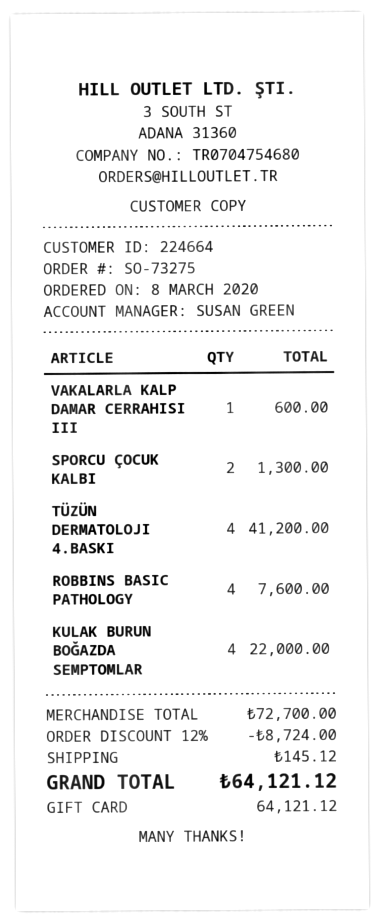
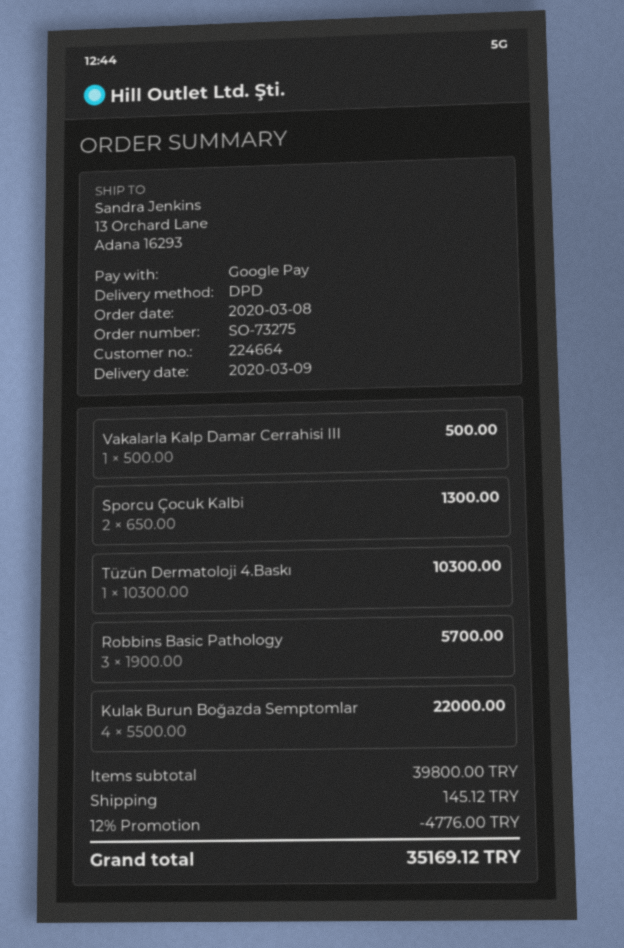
payment method: gift card -> Google Pay
VAKALARLA KALP DAMAR CERRAHISI III: 1 for 600.00 -> 1 for 500.00
TÜZÜN DERMATOLOJI 4.BASKI: 4 for 41200.00 -> 1 for 10300.00
ROBBINS BASIC PATHOLOGY: 4 for 7600.00 -> 3 for 5700.00
subtotal: 72700.00 -> 39800.00
discount: 12% = 8724.00 -> 12% = 4776.00
total: 64121.12 -> 35169.12

